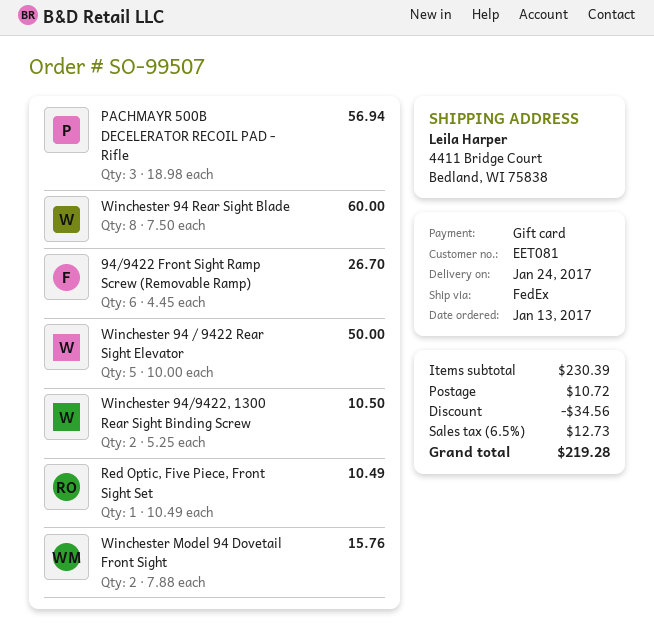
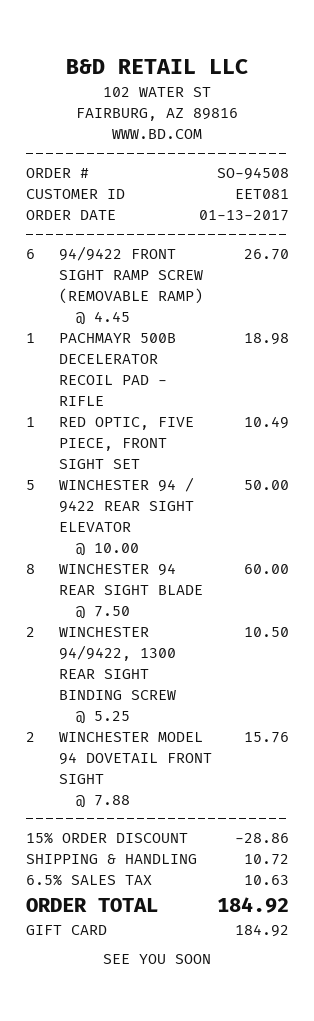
order number: SO-99507 -> SO-94508
PACHMAYR 500B DECELERATOR RECOIL PAD - Rifle: 3 x 18.98 = 56.94 -> 1 x 18.98 = 18.98
discount: 34.56 -> 28.86
tax: 6.5% = 12.73 -> 6.5% = 10.63
total: 219.28 -> 184.92

